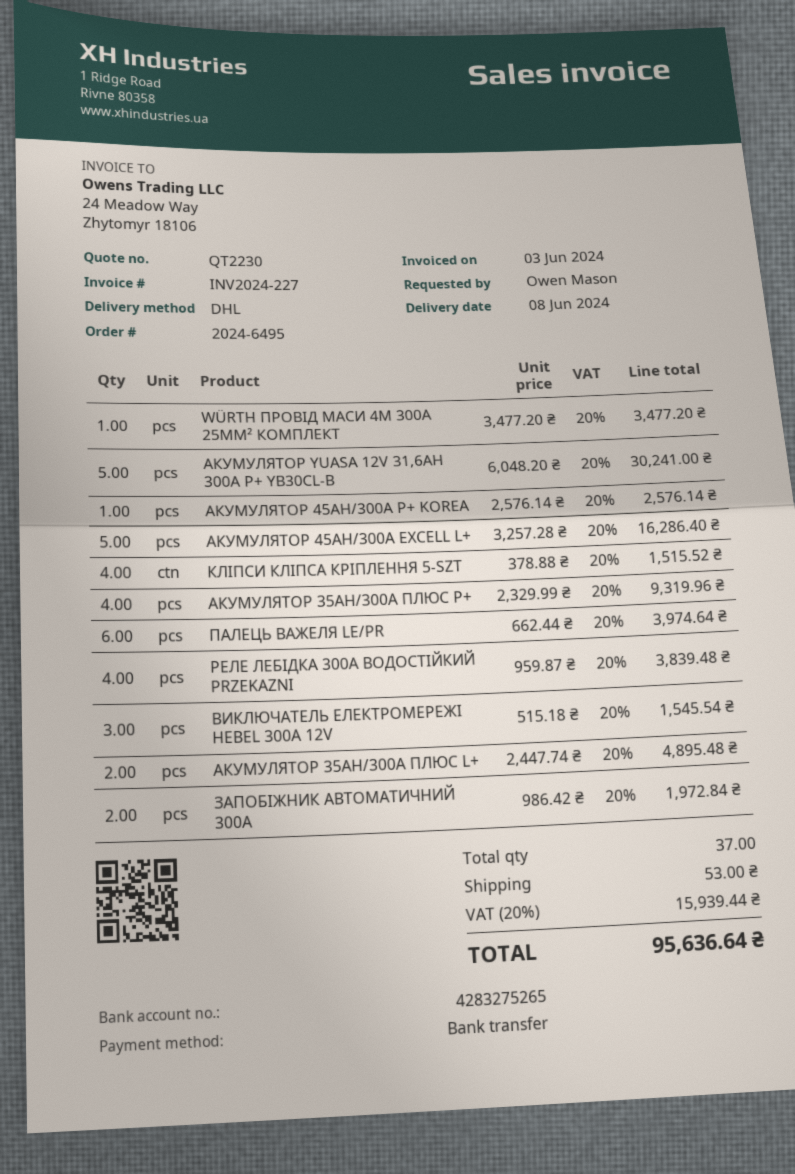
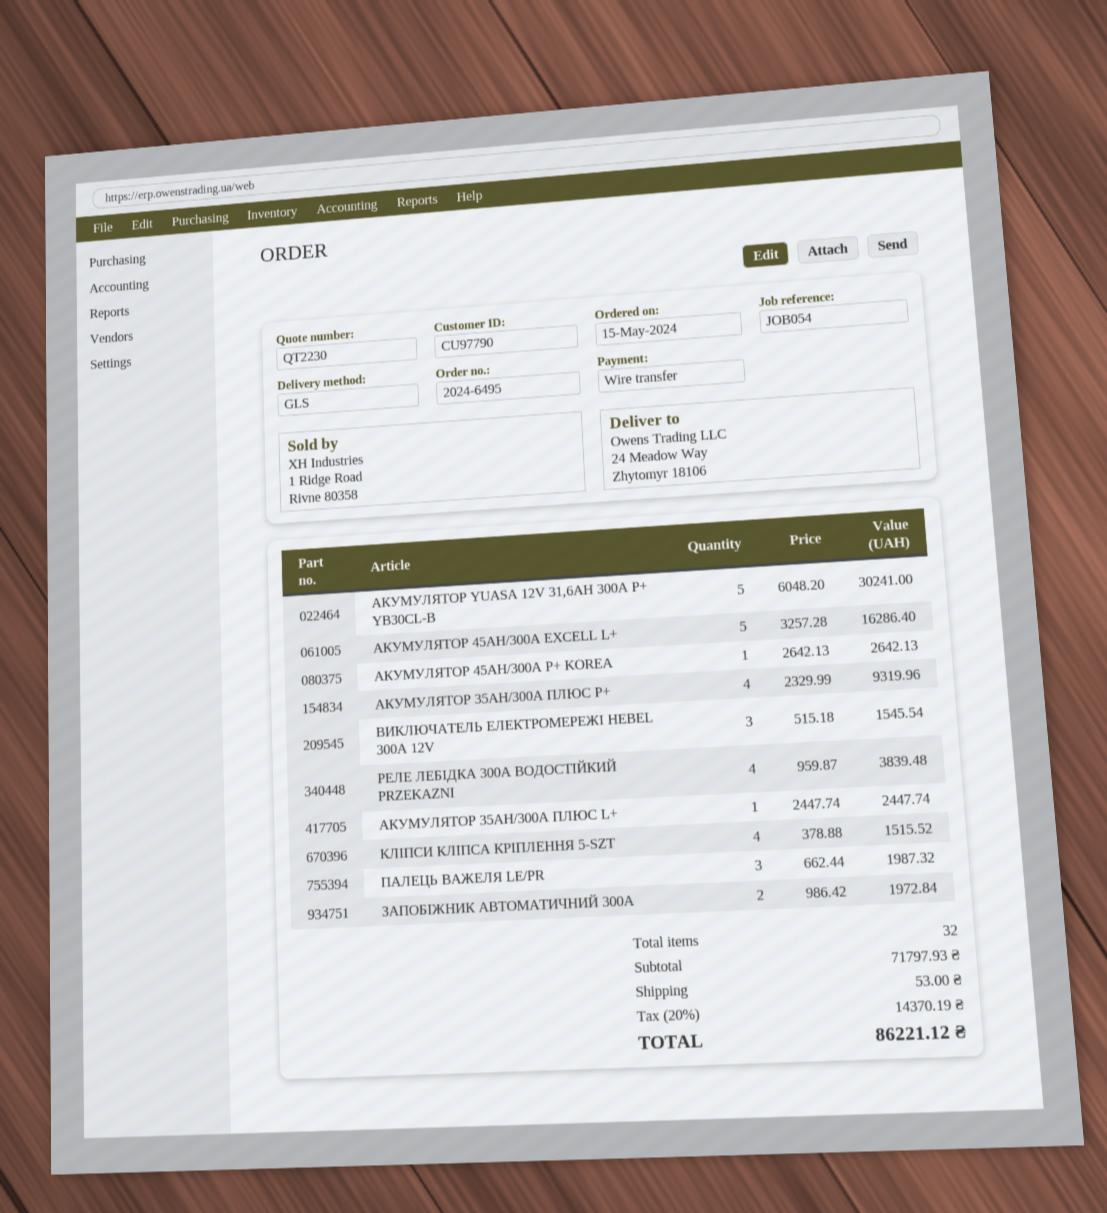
shipping method: DHL -> GLS
WÜRTH ПРОВІД МАСИ 4M 300A 25MM² КОМПЛЕКТ: 1 x 3477.20 = 3477.20 -> none
АКУМУЛЯТОР 45AH/300A P+ KOREA: 1 x 2576.14 = 2576.14 -> 1 x 2642.13 = 2642.13
ПАЛЕЦЬ ВАЖЕЛЯ LE/PR: 6 x 662.44 = 3974.64 -> 3 x 662.44 = 1987.32
АКУМУЛЯТОР 35AH/300A ПЛЮС L+: 2 x 2447.74 = 4895.48 -> 1 x 2447.74 = 2447.74
total quantity: 37 -> 32
tax: 20% = 15939.44 -> 20% = 14370.19
total: 95636.64 -> 86221.12

